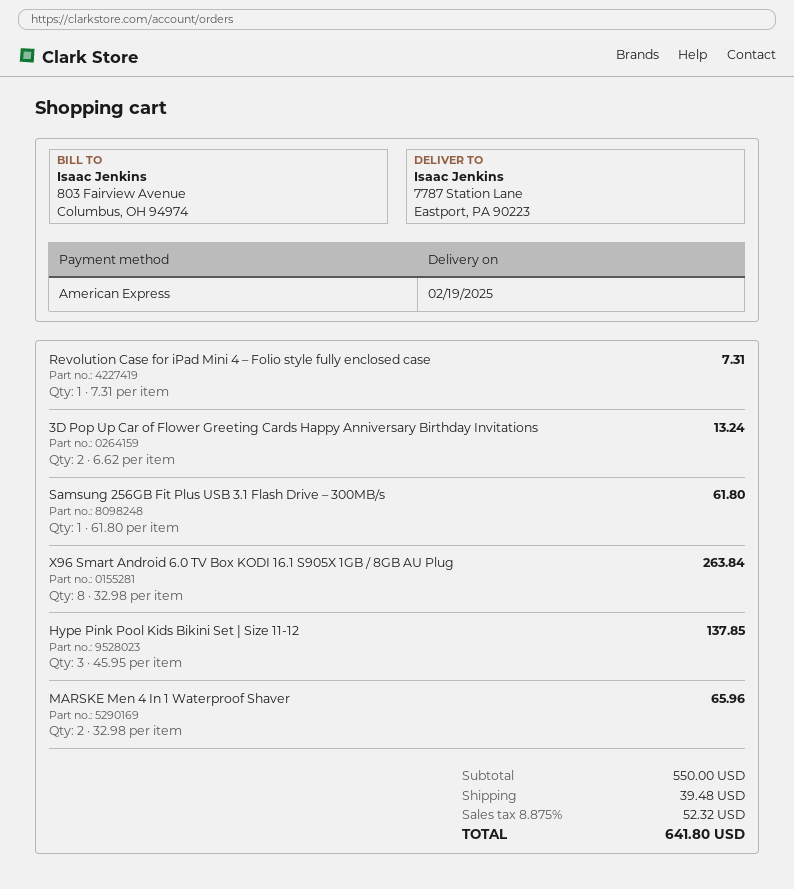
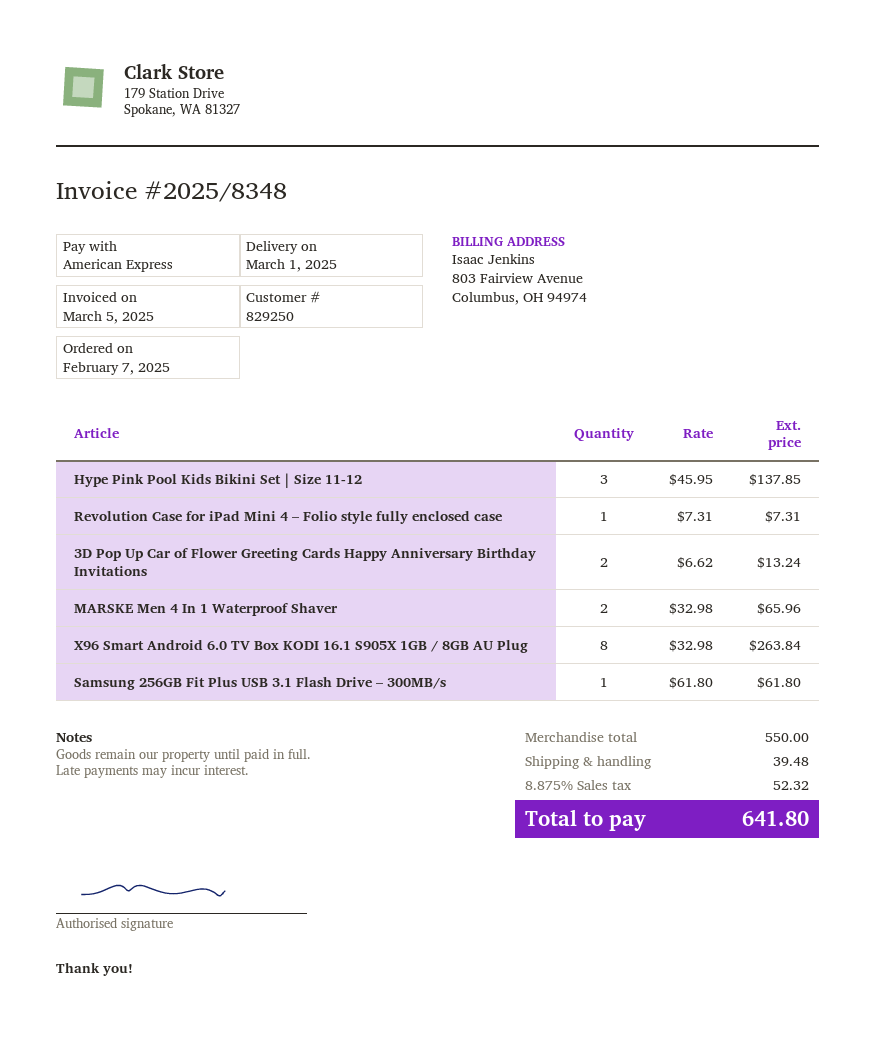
delivery date: 2025-02-19 -> 2025-03-01

